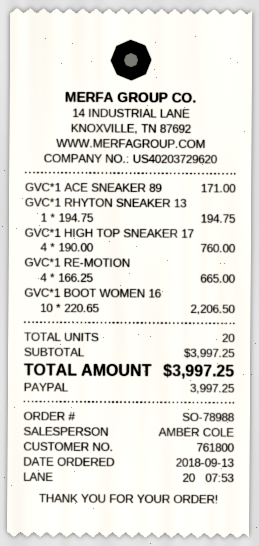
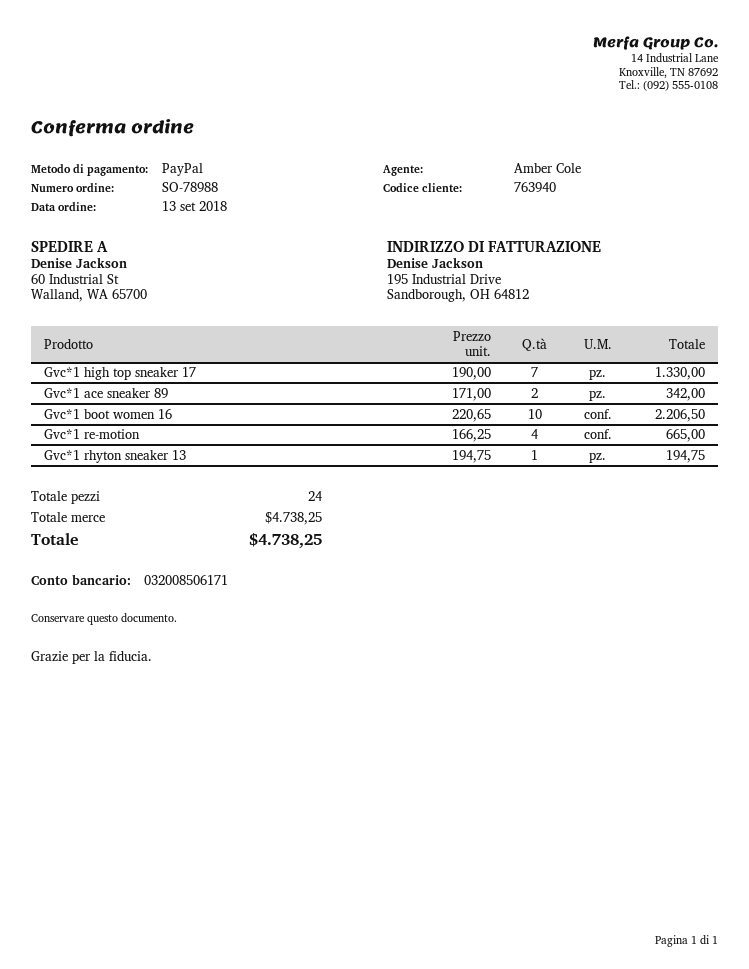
customer number: 761800 -> 763940
GVC*1 ACE SNEAKER 89: 1 x 171.00 = 171.00 -> 2 x 171.00 = 342.00
GVC*1 HIGH TOP SNEAKER 17: 4 x 190.00 = 760.00 -> 7 x 190.00 = 1330.00
total quantity: 20 -> 24
subtotal: 3997.25 -> 4738.25
total: 3997.25 -> 4738.25

